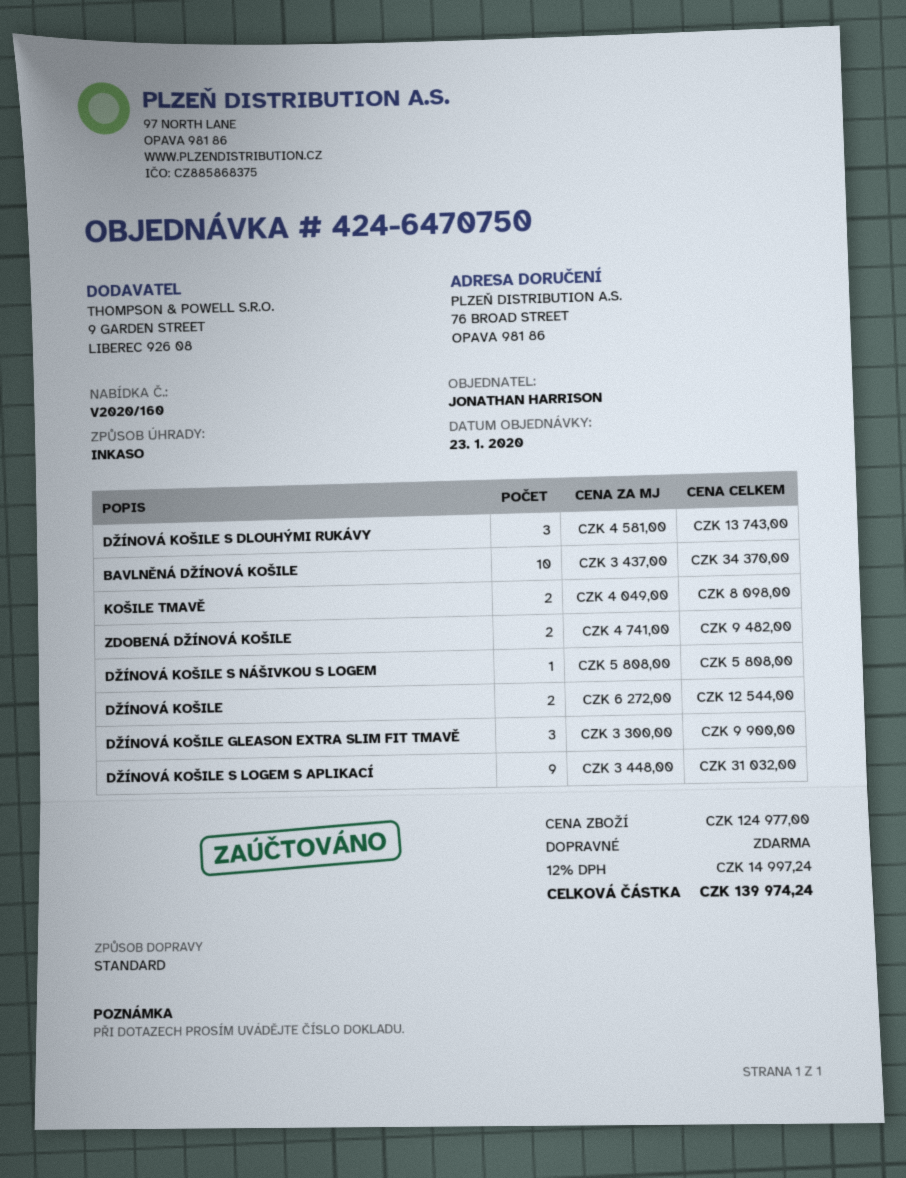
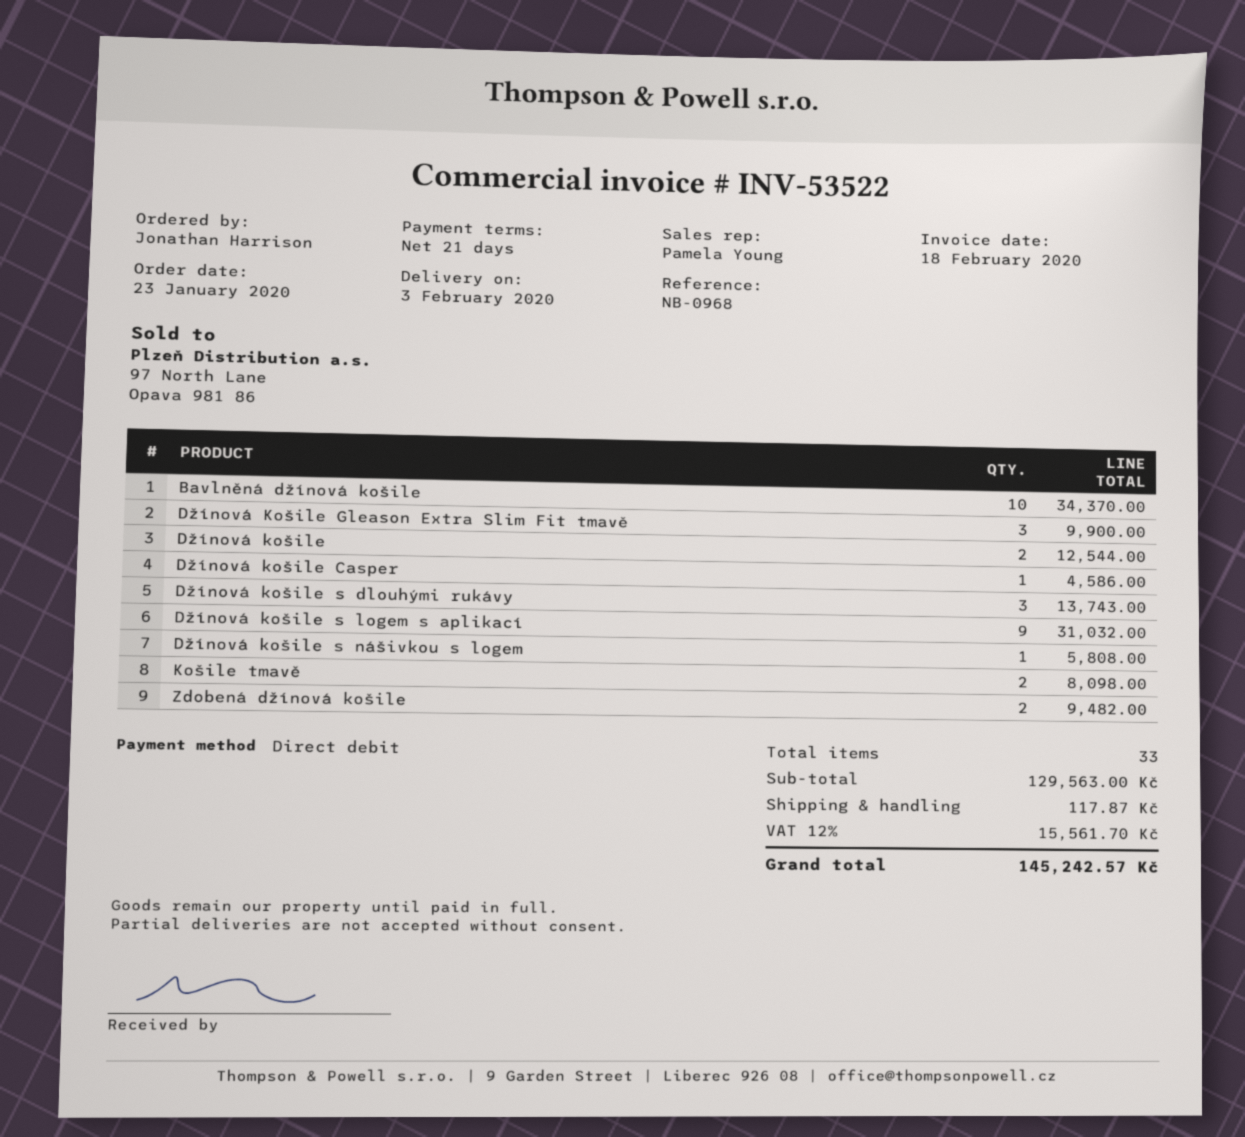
Džínová košile Casper: none -> 1 for 4586.00
subtotal: 124977.00 -> 129563.00
shipping: 0.00 -> 117.87
tax: 12% = 14997.24 -> 12% = 15561.70
total: 139974.24 -> 145242.57

